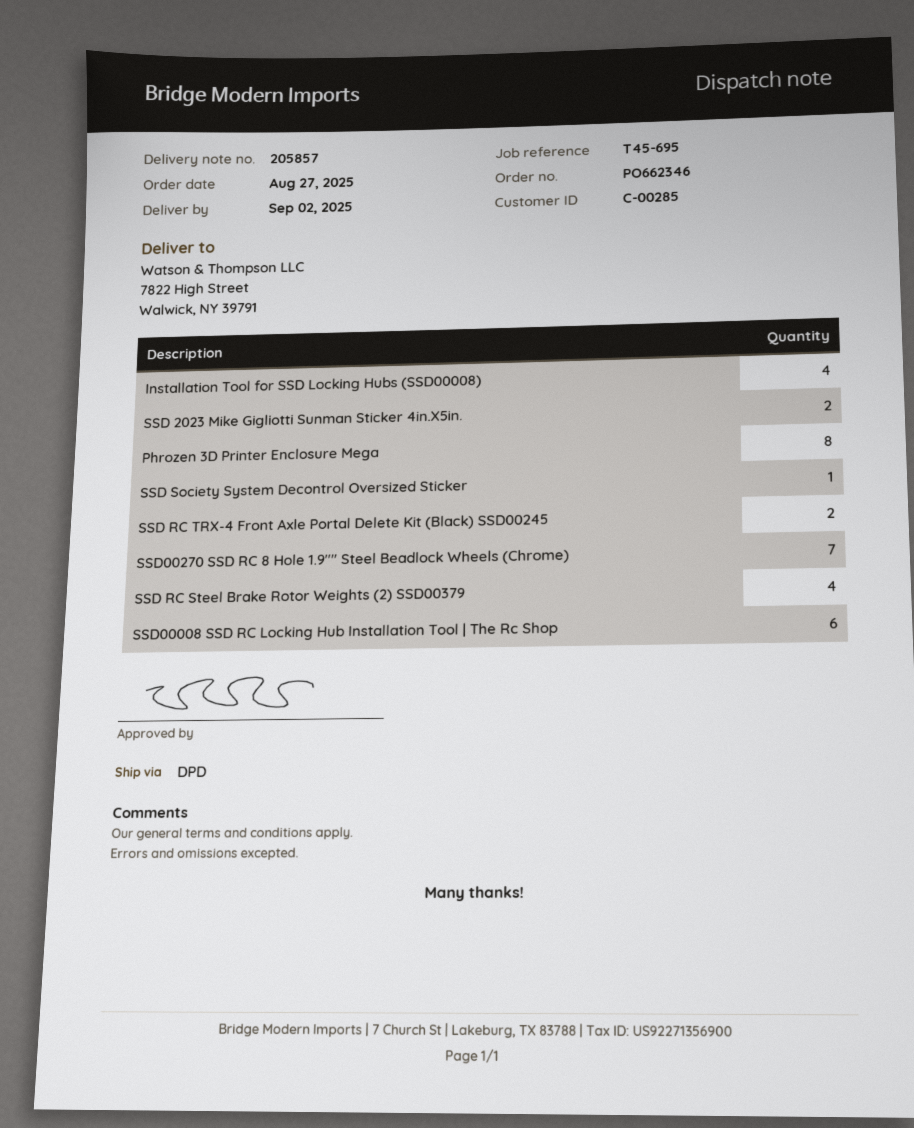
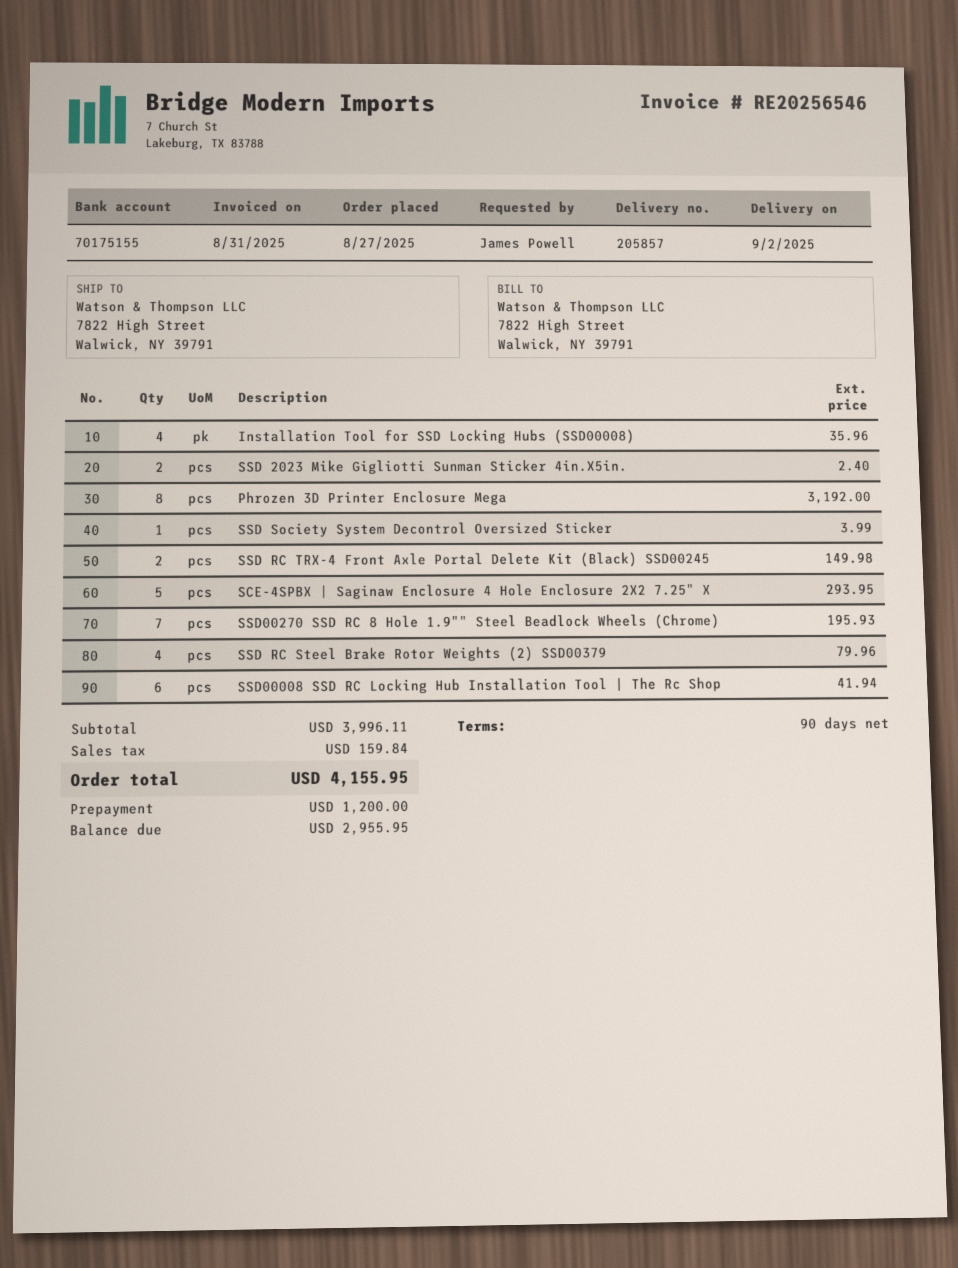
SCE-4SPBX | Saginaw Enclosure 4 Hole Enclosure 2X2 7.25" X: none -> 5

